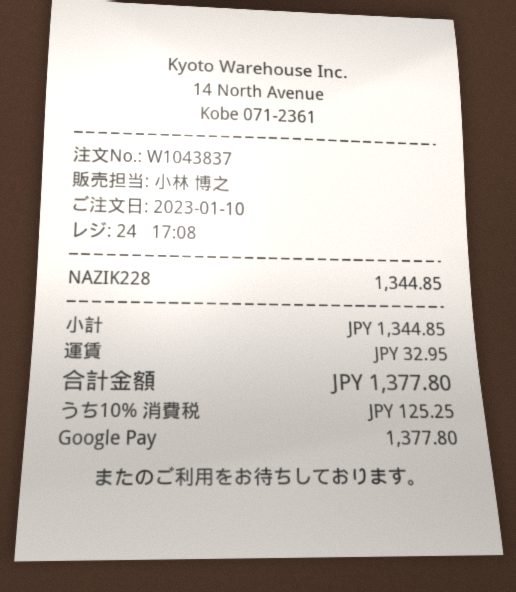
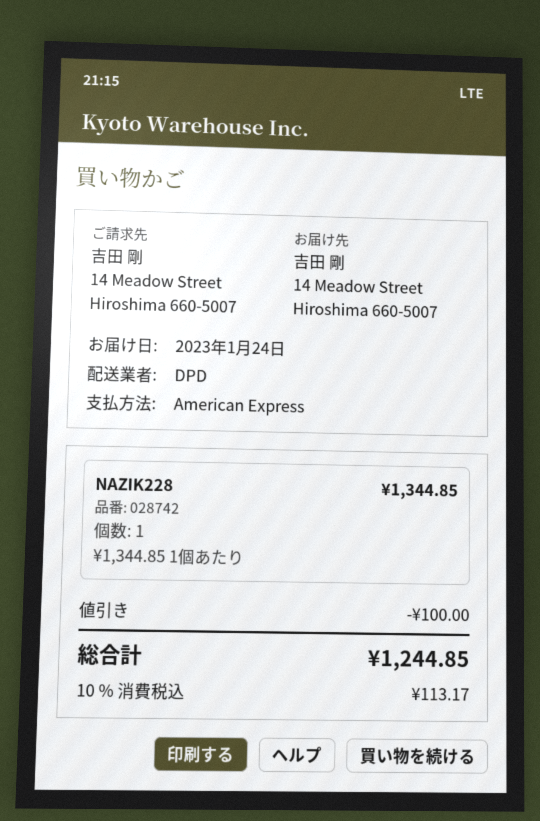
payment method: Google Pay -> American Express
discount: none -> 100.00
shipping: 32.95 -> none
tax: 10% = 125.25 -> 10% = 113.17
total: 1377.80 -> 1244.85

